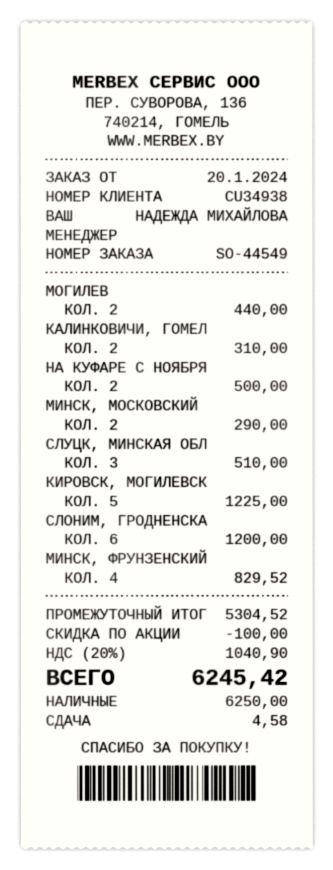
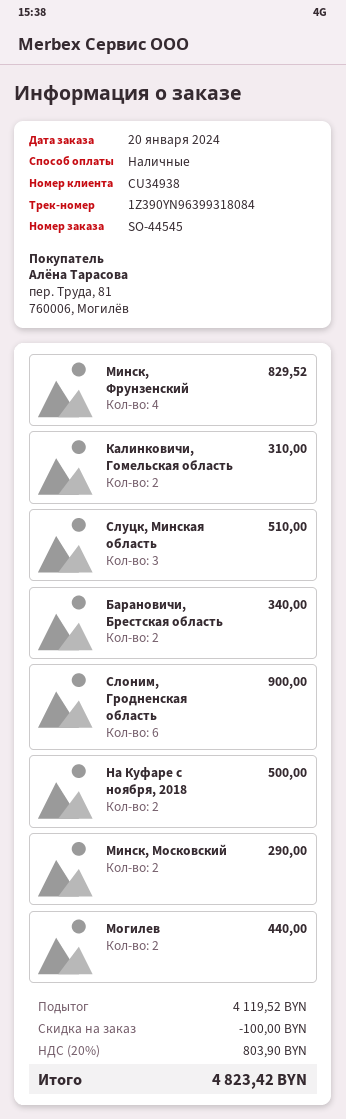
order number: SO-44549 -> SO-44545
КИРОВСК, МОГИЛЕВСК: 5 for 1225.00 -> none
СЛОНИМ, ГРОДНЕНСКА: 6 for 1200.00 -> 6 for 900.00
Барановичи, Брестская область: none -> 2 for 340.00
subtotal: 5304.52 -> 4119.52
tax: 20% = 1040.90 -> 20% = 803.90
total: 6245.42 -> 4823.42

